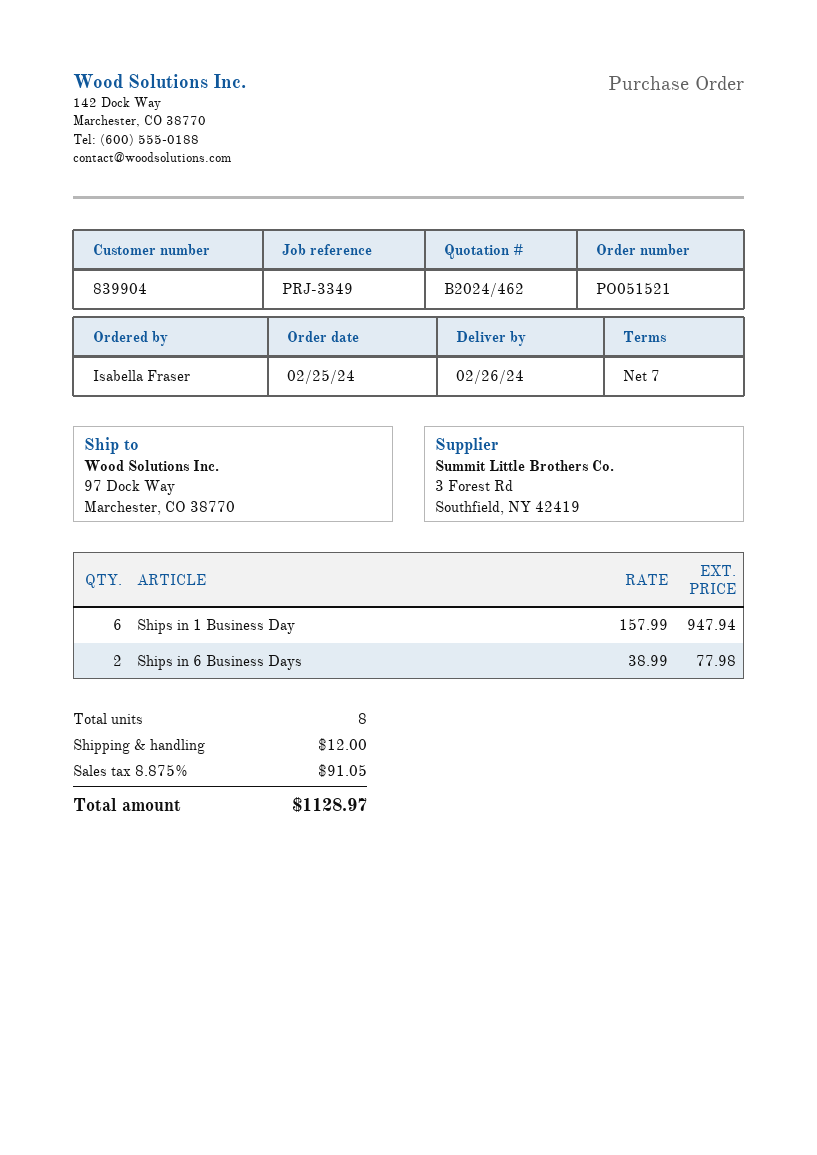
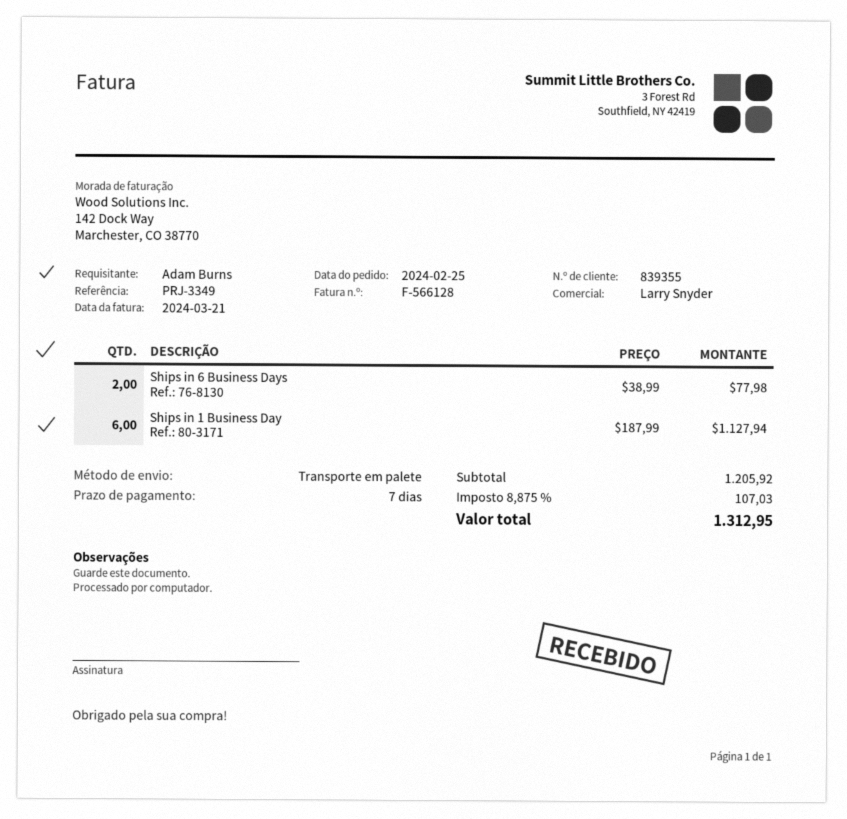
customer number: 839904 -> 839355
ordered by: Isabella Fraser -> Adam Burns
Ships in 1 Business Day: 6 x 157.99 = 947.94 -> 6 x 187.99 = 1127.94
shipping: 12.00 -> none
tax: 8.875% = 91.05 -> 8.875% = 107.03
total: 1128.97 -> 1312.95

